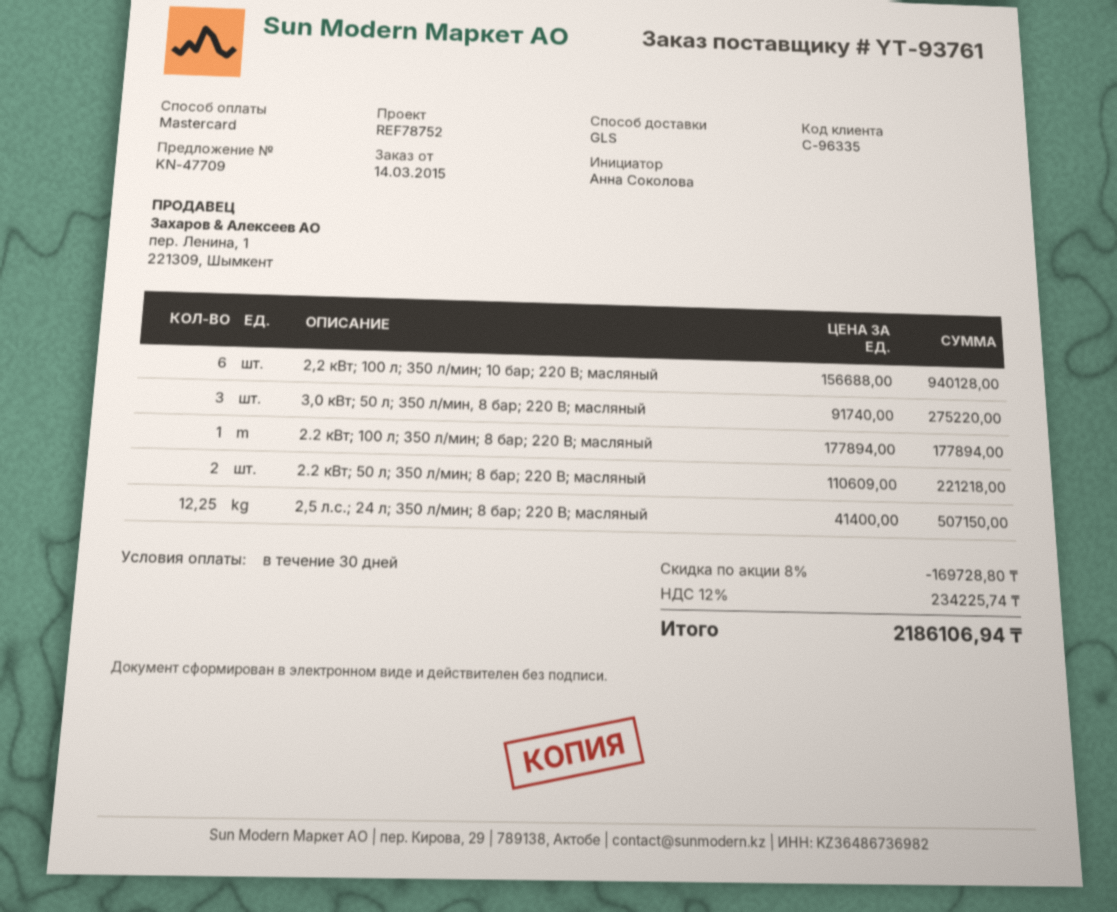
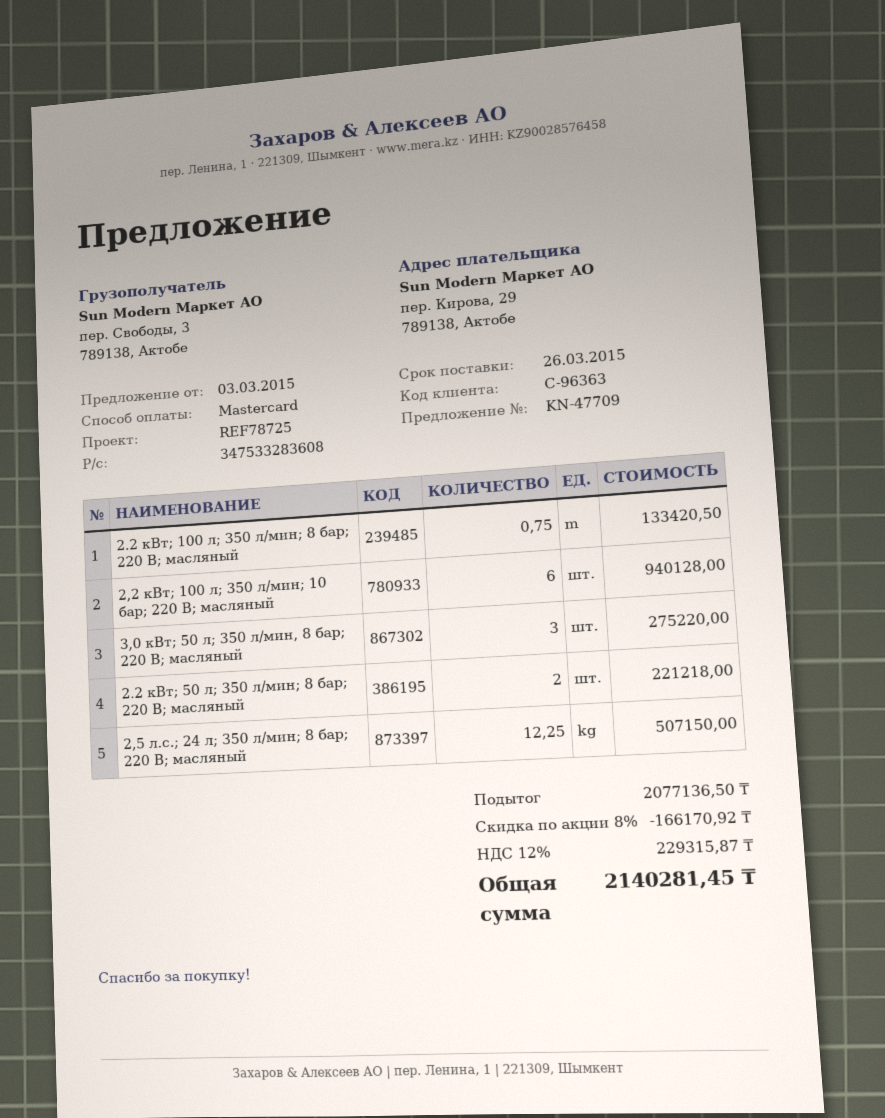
customer number: C-96335 -> C-96363
reference: REF78752 -> REF78725
2.2 кВт; 100 л; 350 л/мин; 8 бар; 220 В; масляный: 1 for 177894.00 -> 0.75 for 133420.50
discount: 8% = 169728.80 -> 8% = 166170.92
tax: 12% = 234225.74 -> 12% = 229315.87
total: 2186106.94 -> 2140281.45

